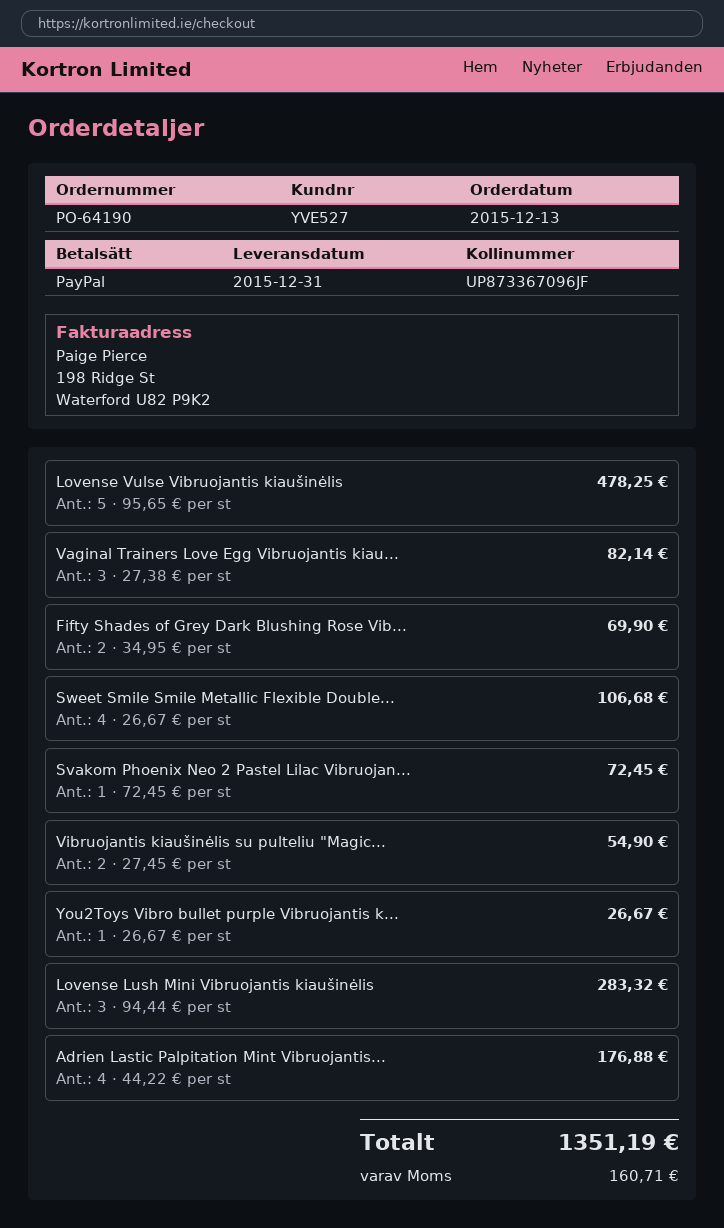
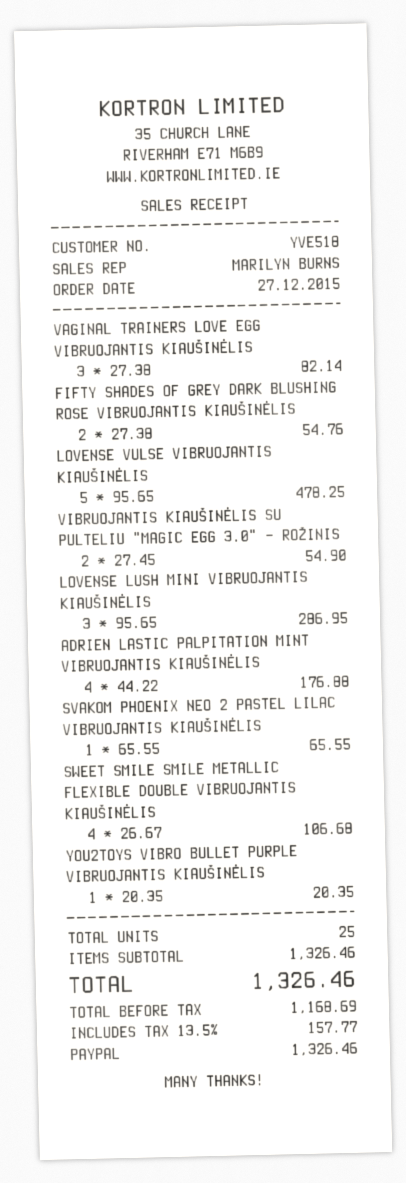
order date: 2015-12-13 -> 2015-12-27
customer number: YVE527 -> YVE518
Fifty Shades of Grey Dark Blushing Rose Vib...: 2 x 34.95 = 69.90 -> 2 x 27.38 = 54.76
Svakom Phoenix Neo 2 Pastel Lilac Vibruojan...: 1 x 72.45 = 72.45 -> 1 x 65.55 = 65.55
You2Toys Vibro bullet purple Vibruojantis k...: 1 x 26.67 = 26.67 -> 1 x 20.35 = 20.35
Lovense Lush Mini Vibruojantis kiaušinėlis: 3 x 94.44 = 283.32 -> 3 x 95.65 = 286.95
tax: 160.71 -> 157.77
total: 1351.19 -> 1326.46

